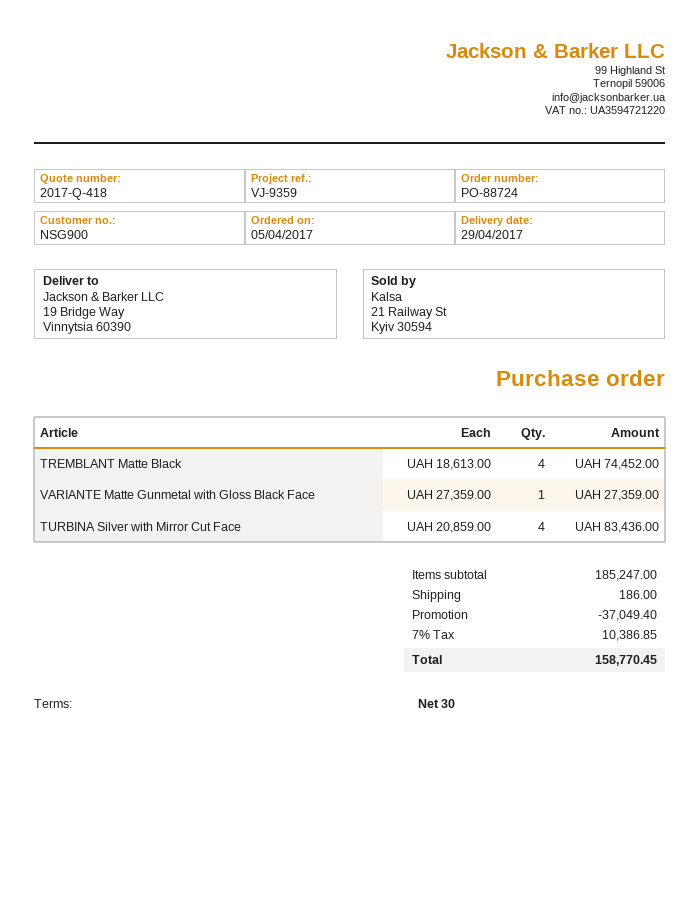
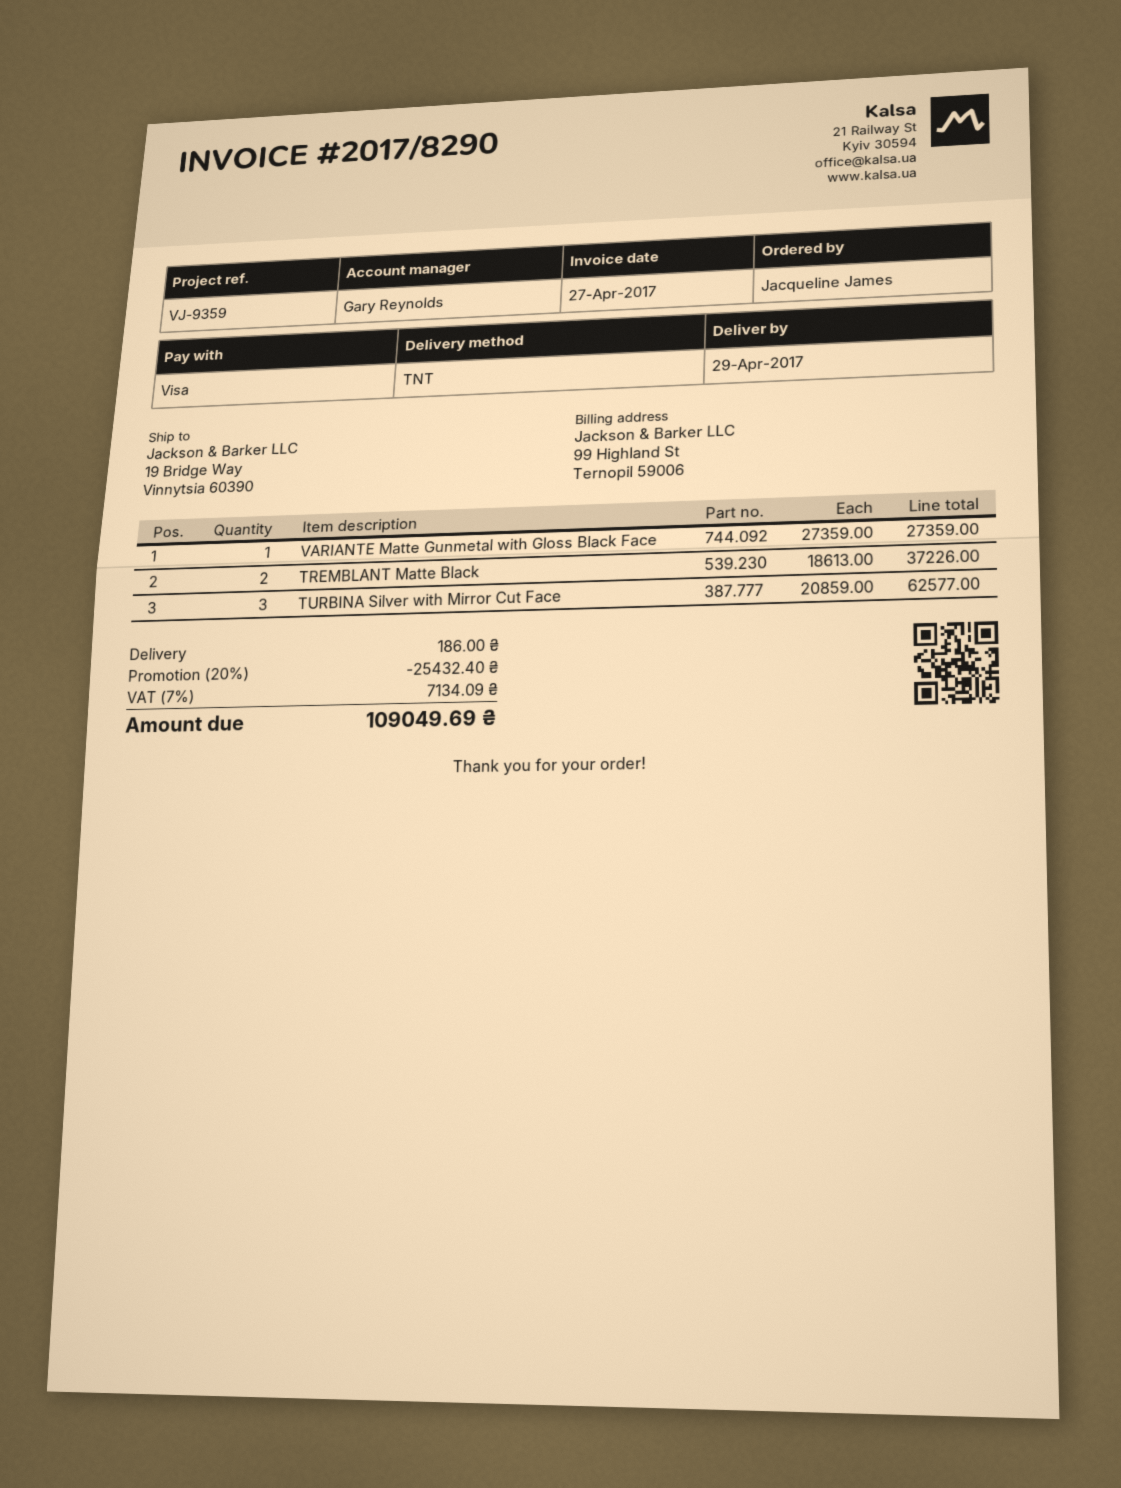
TREMBLANT Matte Black: 4 x 18613.00 = 74452.00 -> 2 x 18613.00 = 37226.00
TURBINA Silver with Mirror Cut Face: 4 x 20859.00 = 83436.00 -> 3 x 20859.00 = 62577.00
discount: 37049.40 -> 25432.40
tax: 7% = 10386.85 -> 7% = 7134.09
total: 158770.45 -> 109049.69

